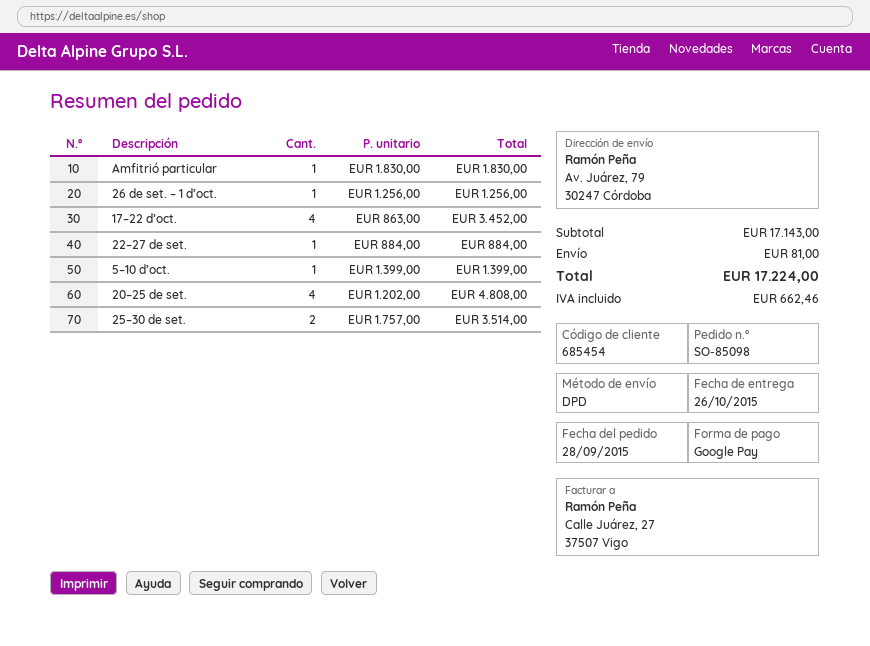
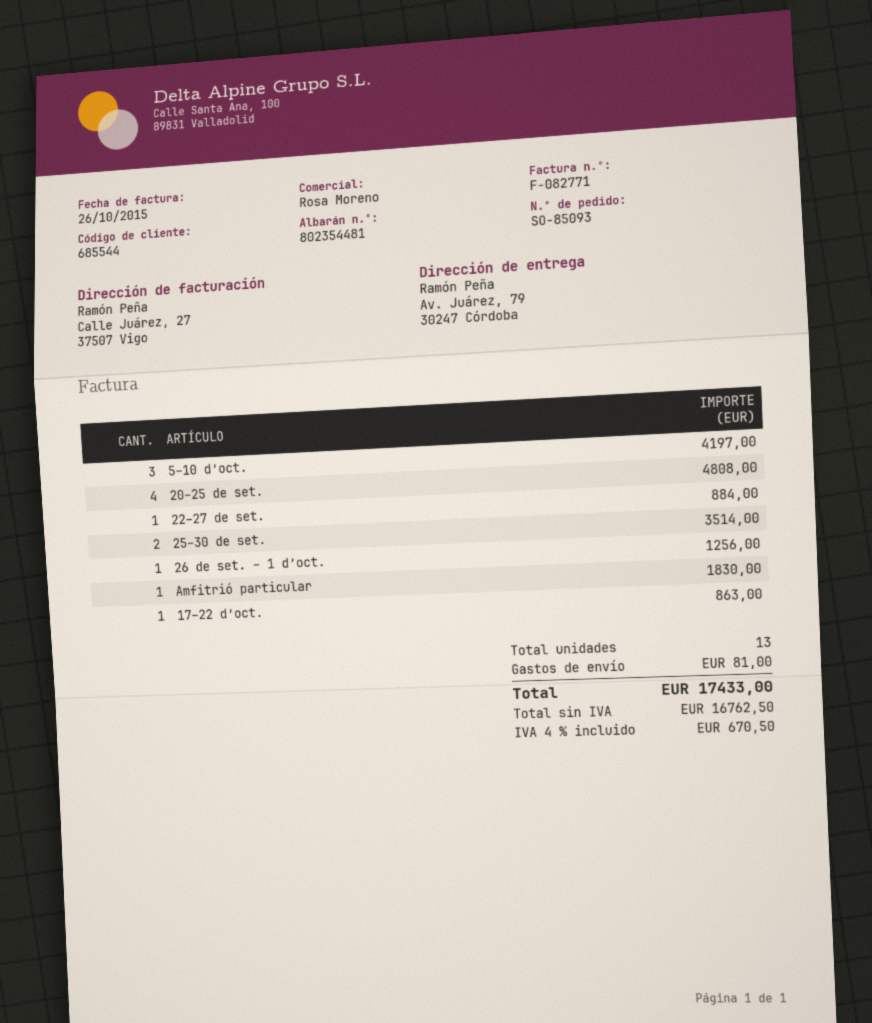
order number: SO-85098 -> SO-85093
customer number: 685454 -> 685544
17–22 d’oct.: 4 for 3452.00 -> 1 for 863.00
5–10 d’oct.: 1 for 1399.00 -> 3 for 4197.00
tax: 662.46 -> 670.50
total: 17224.00 -> 17433.00

